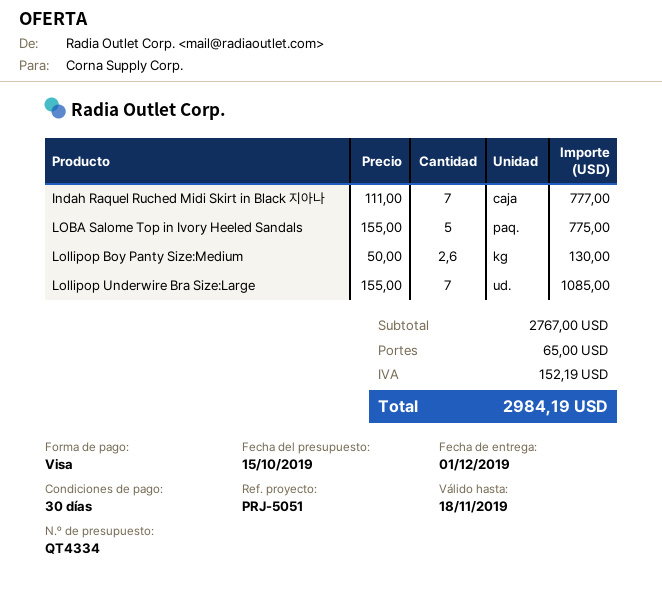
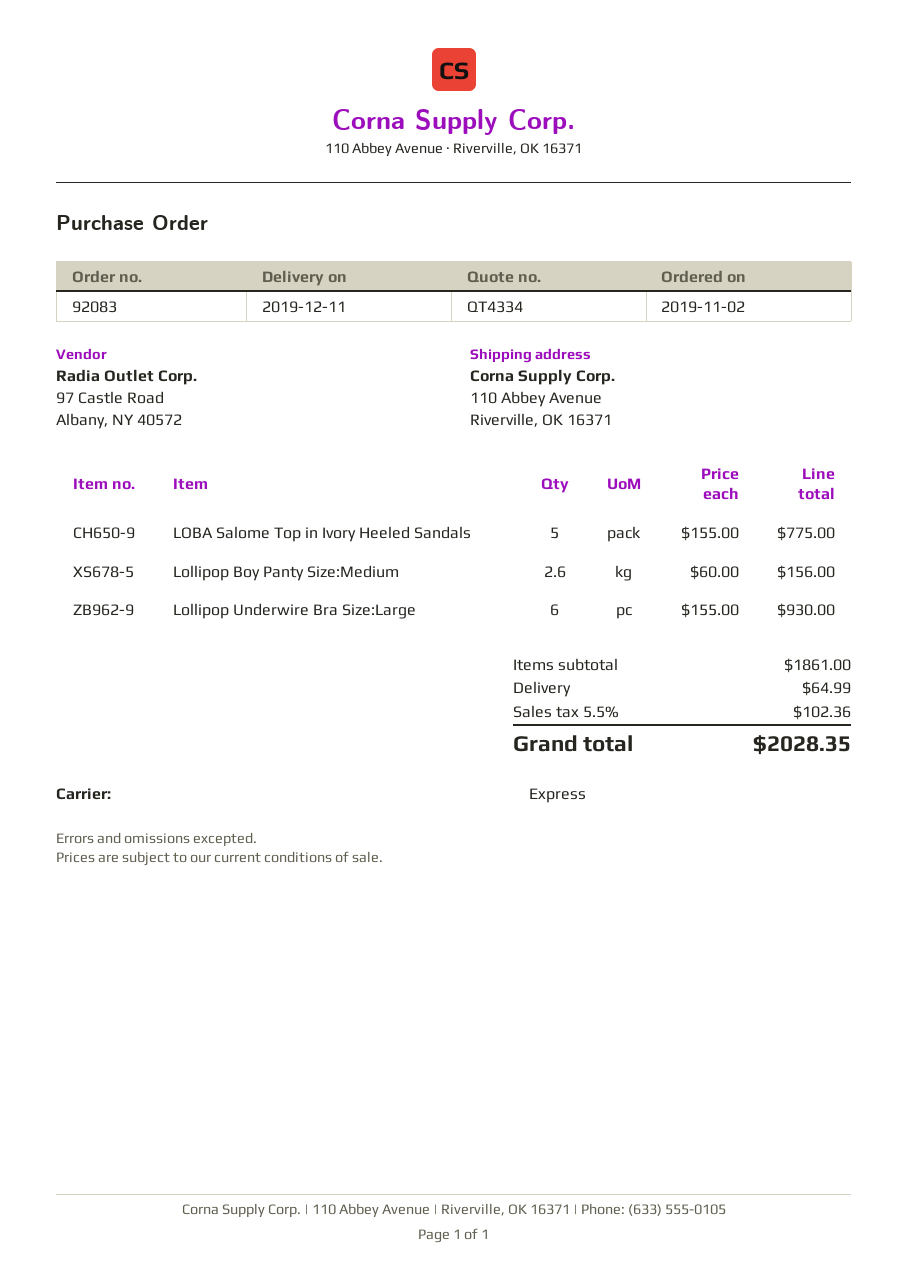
delivery date: 2019-12-01 -> 2019-12-11
Indah Raquel Ruched Midi Skirt in Black 지아나: 7 x 111.00 = 777.00 -> none
Lollipop Boy Panty Size:Medium: 2.6 x 50.00 = 130.00 -> 2.6 x 60.00 = 156.00
Lollipop Underwire Bra Size:Large: 7 x 155.00 = 1085.00 -> 6 x 155.00 = 930.00
subtotal: 2767.00 -> 1861.00
shipping: 65.00 -> 64.99
tax: 152.19 -> 102.36
total: 2984.19 -> 2028.35

